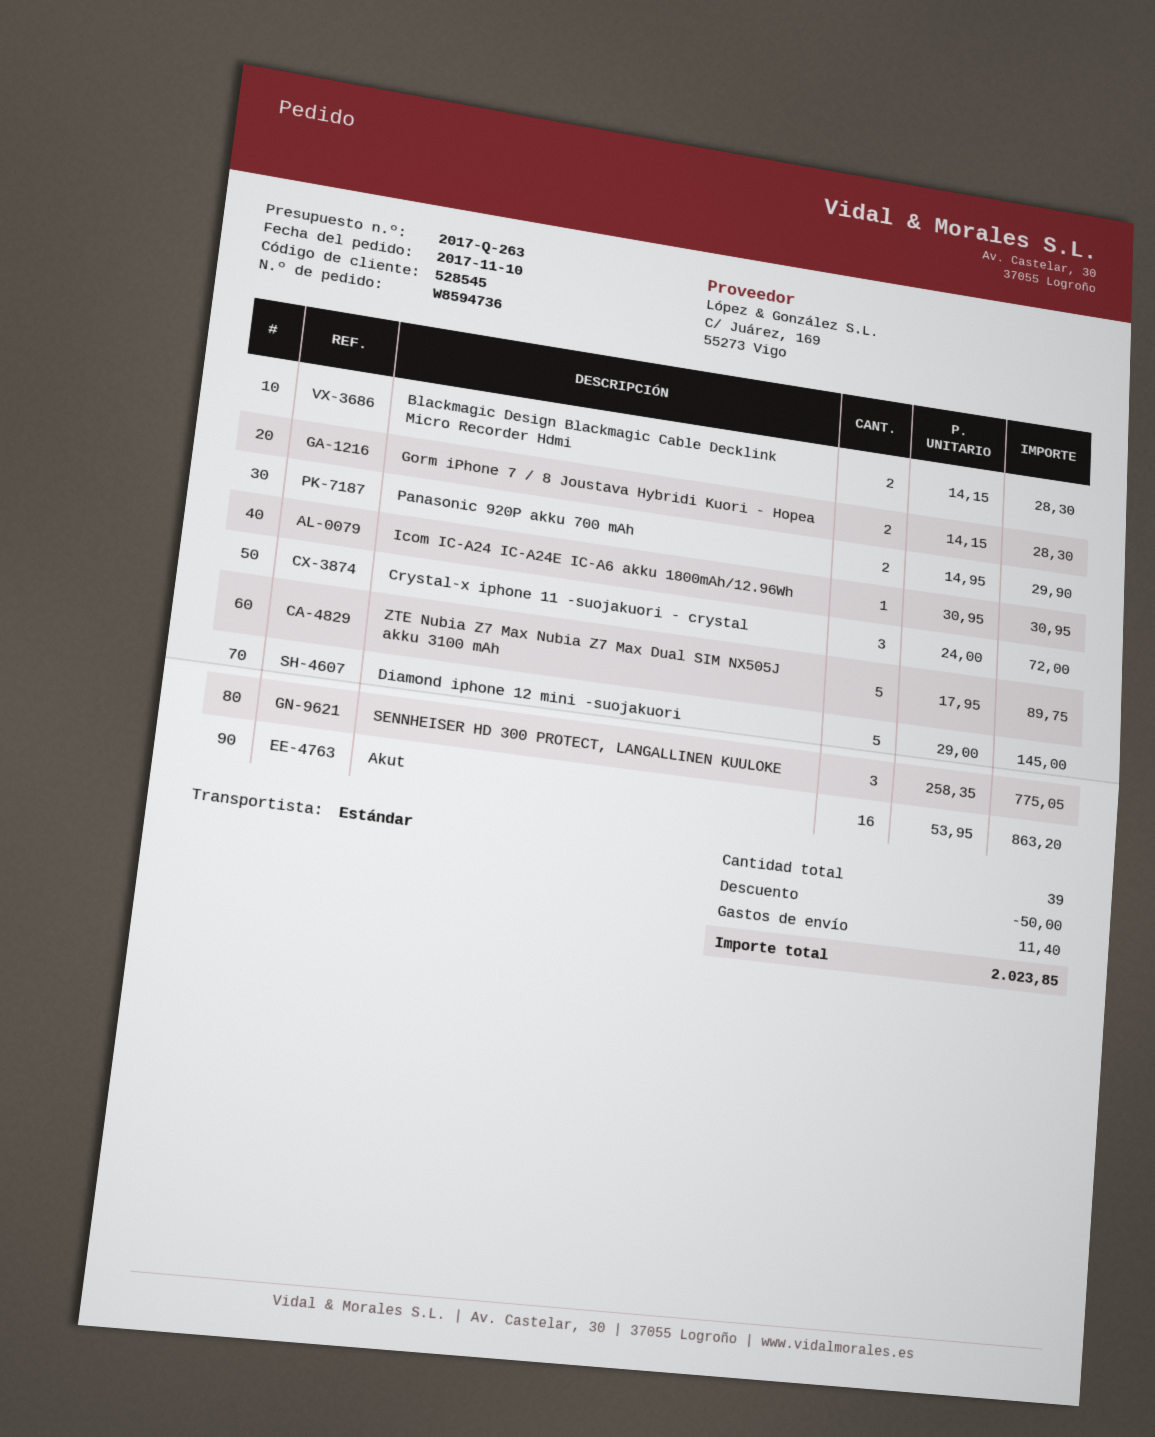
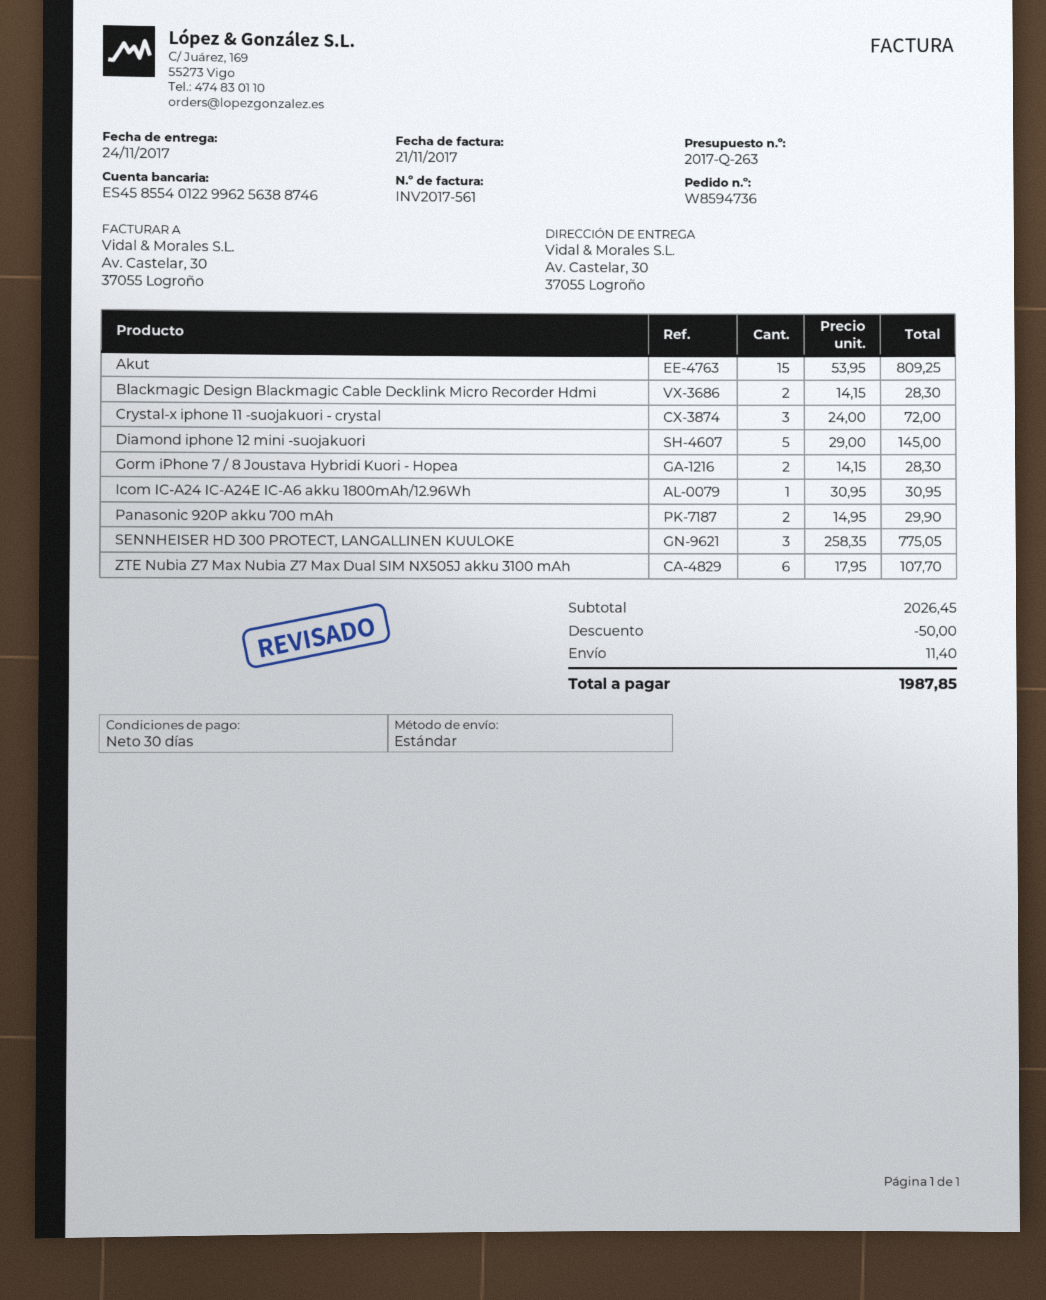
ZTE Nubia Z7 Max Nubia Z7 Max Dual SIM NX505J akku 3100 mAh: 5 x 17.95 = 89.75 -> 6 x 17.95 = 107.70
Akut: 16 x 53.95 = 863.20 -> 15 x 53.95 = 809.25
total: 2023.85 -> 1987.85

